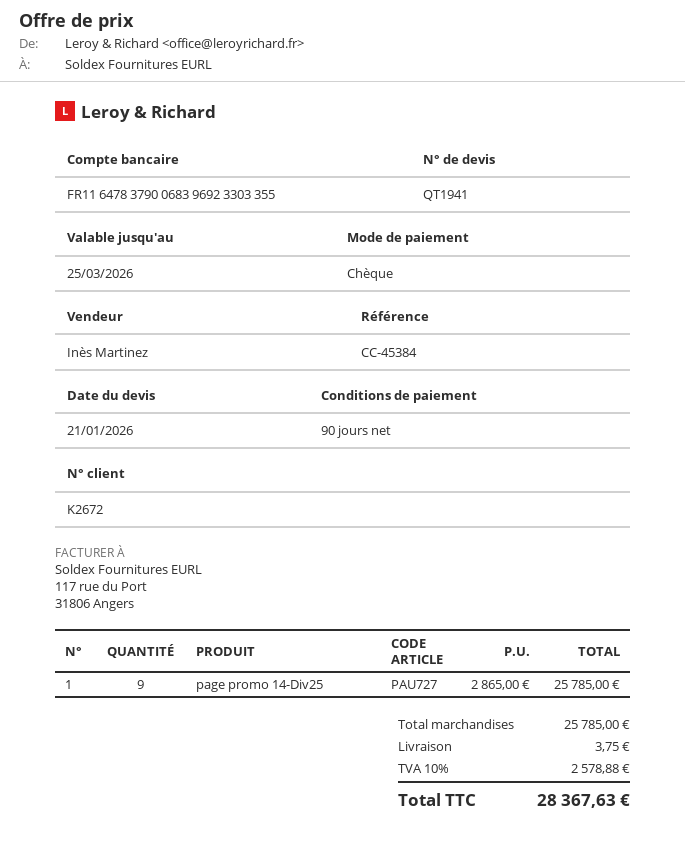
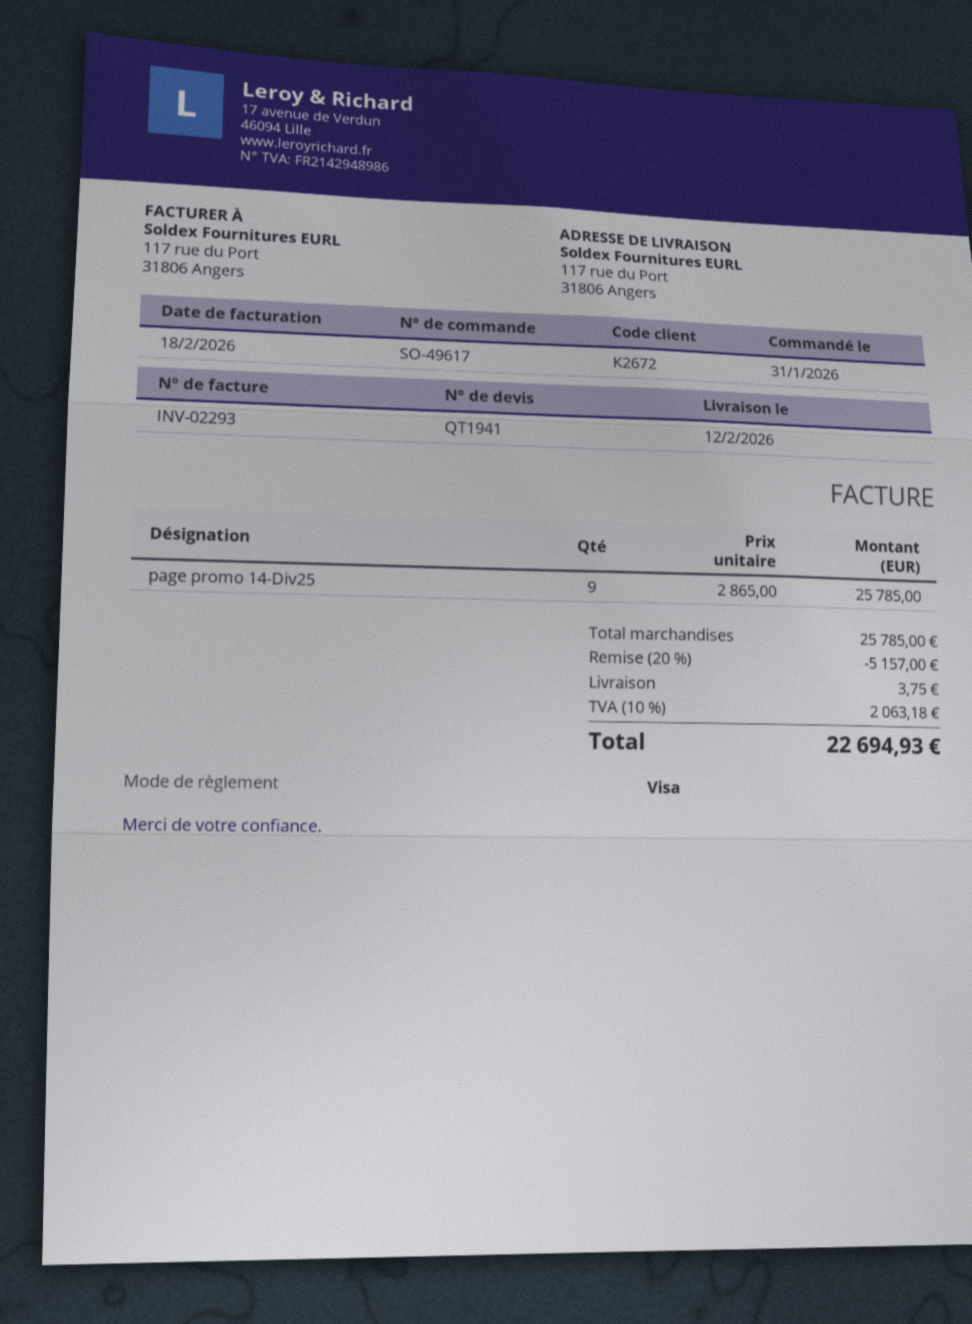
payment method: cheque -> Visa
discount: none -> 20% = 5157.00
tax: 10% = 2578.88 -> 10% = 2063.18
total: 28367.63 -> 22694.93

